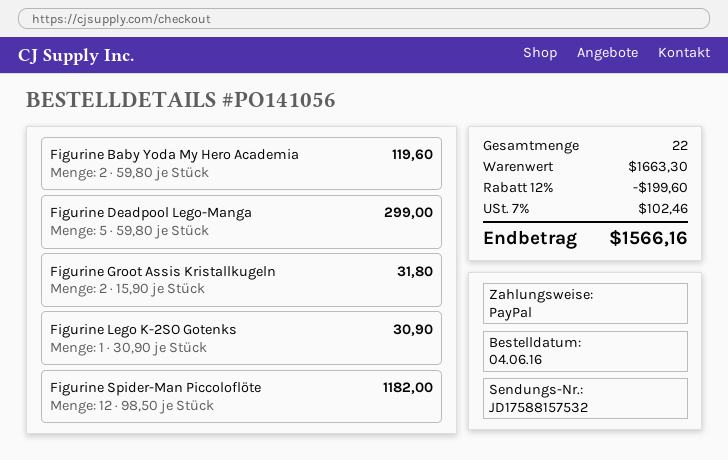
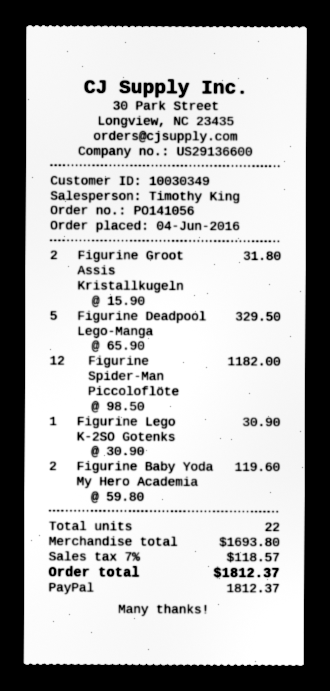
Figurine Deadpool Lego-Manga: 5 x 59.80 = 299.00 -> 5 x 65.90 = 329.50
subtotal: 1663.30 -> 1693.80
discount: 12% = 199.60 -> none
tax: 7% = 102.46 -> 7% = 118.57
total: 1566.16 -> 1812.37

